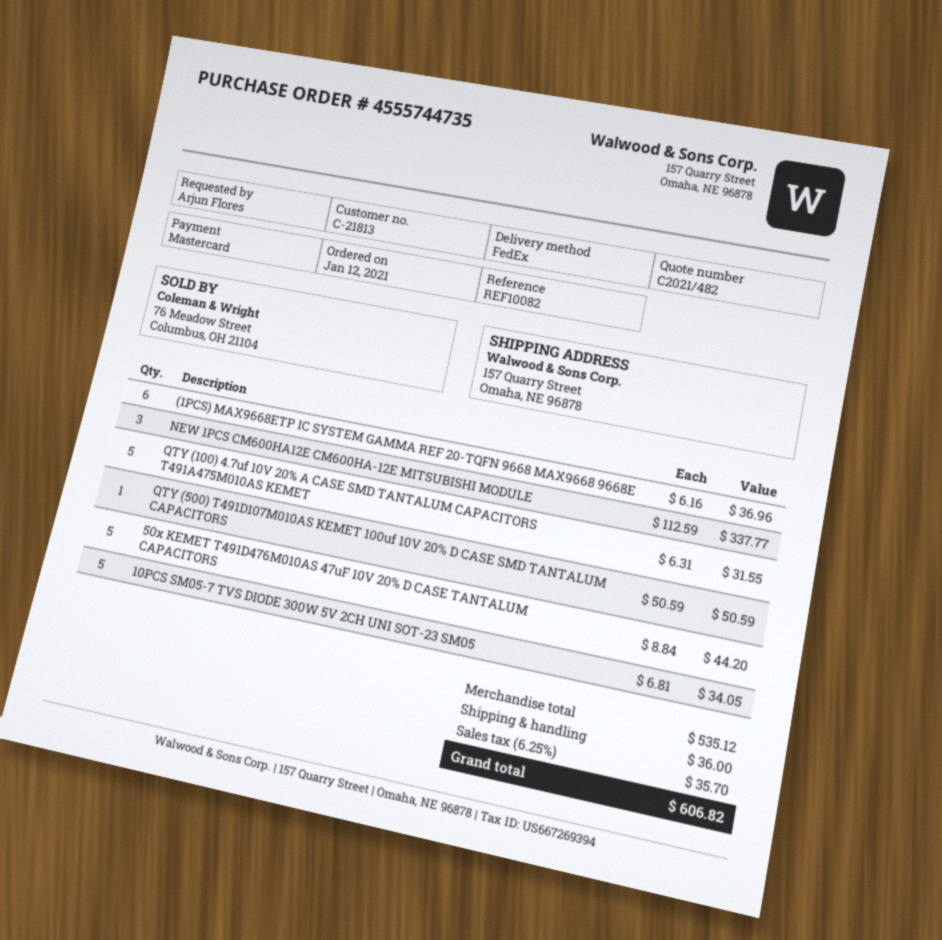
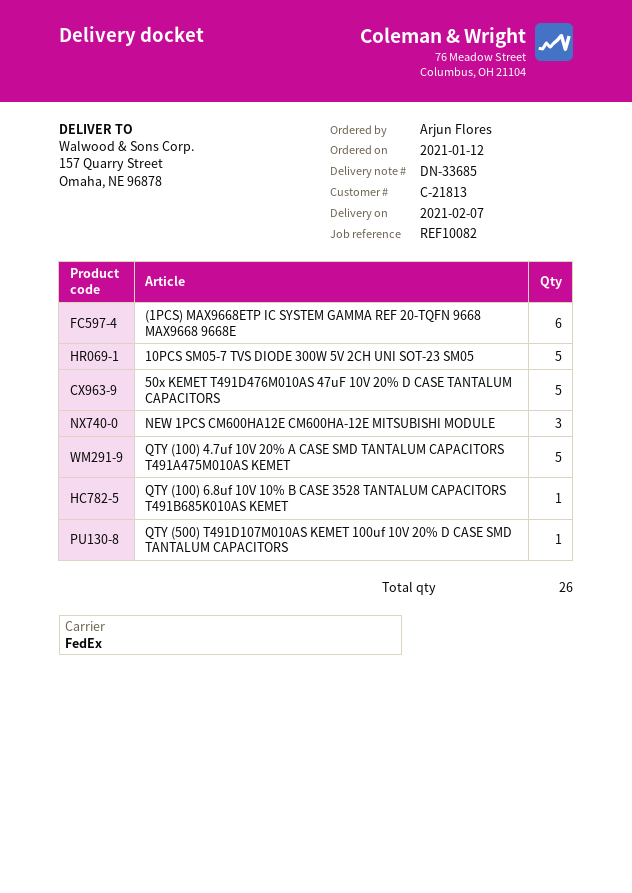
QTY (100) 6.8uf 10V 10% B CASE 3528 TANTALUM CAPACITORS T491B685K010AS KEMET: none -> 1

